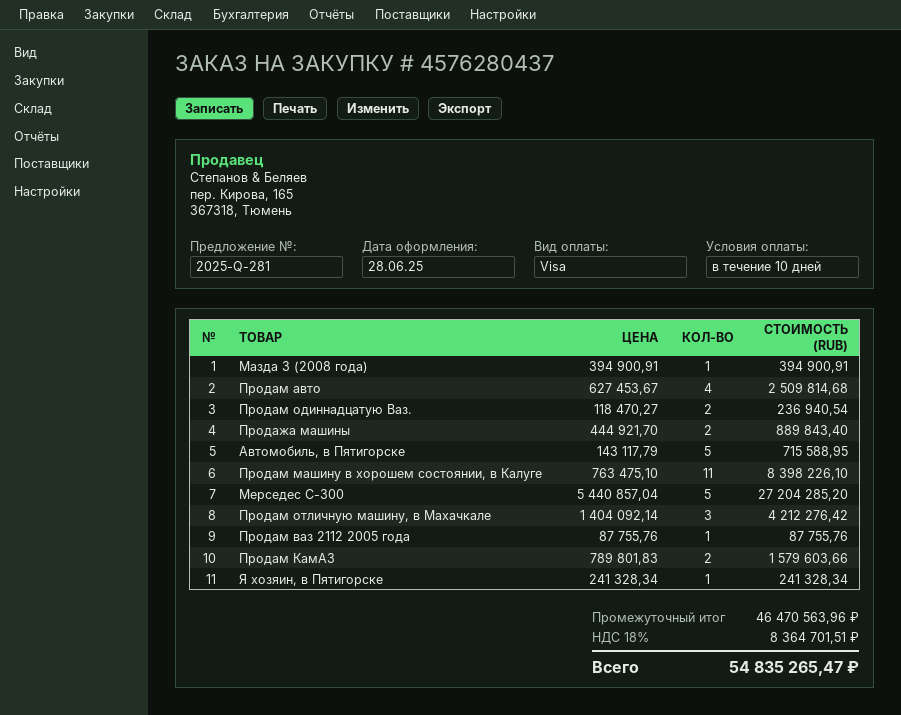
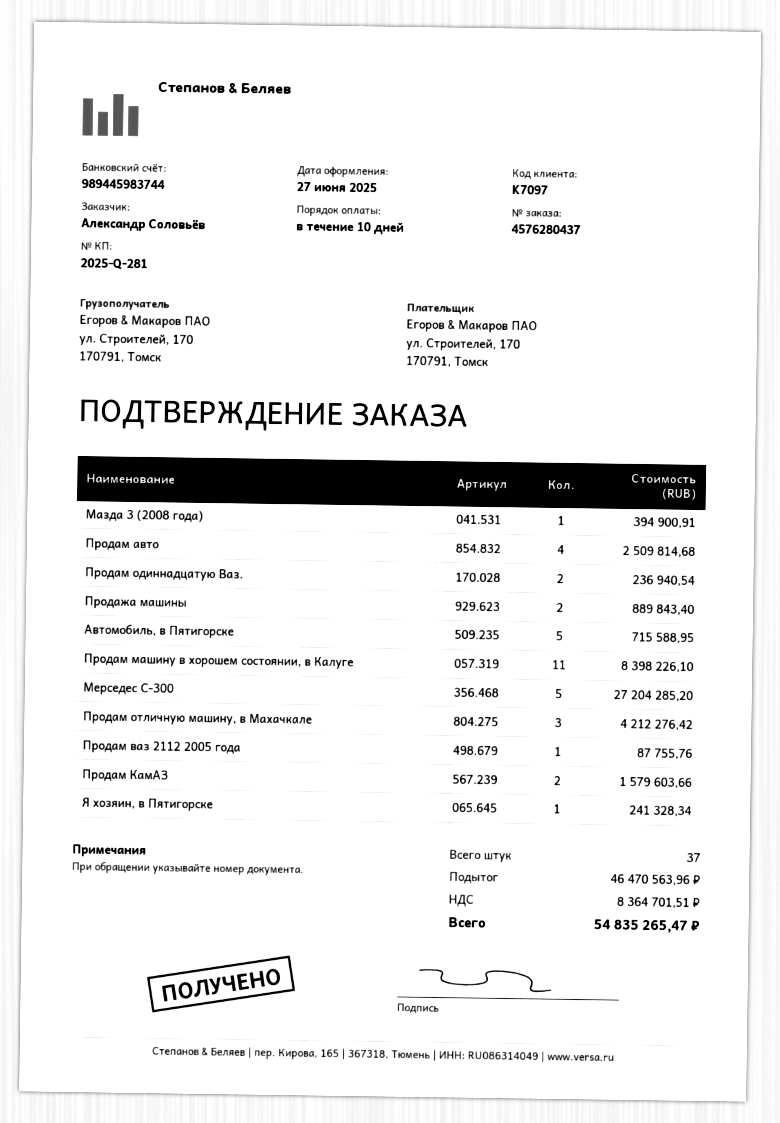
order date: 2025-06-28 -> 2025-06-27

